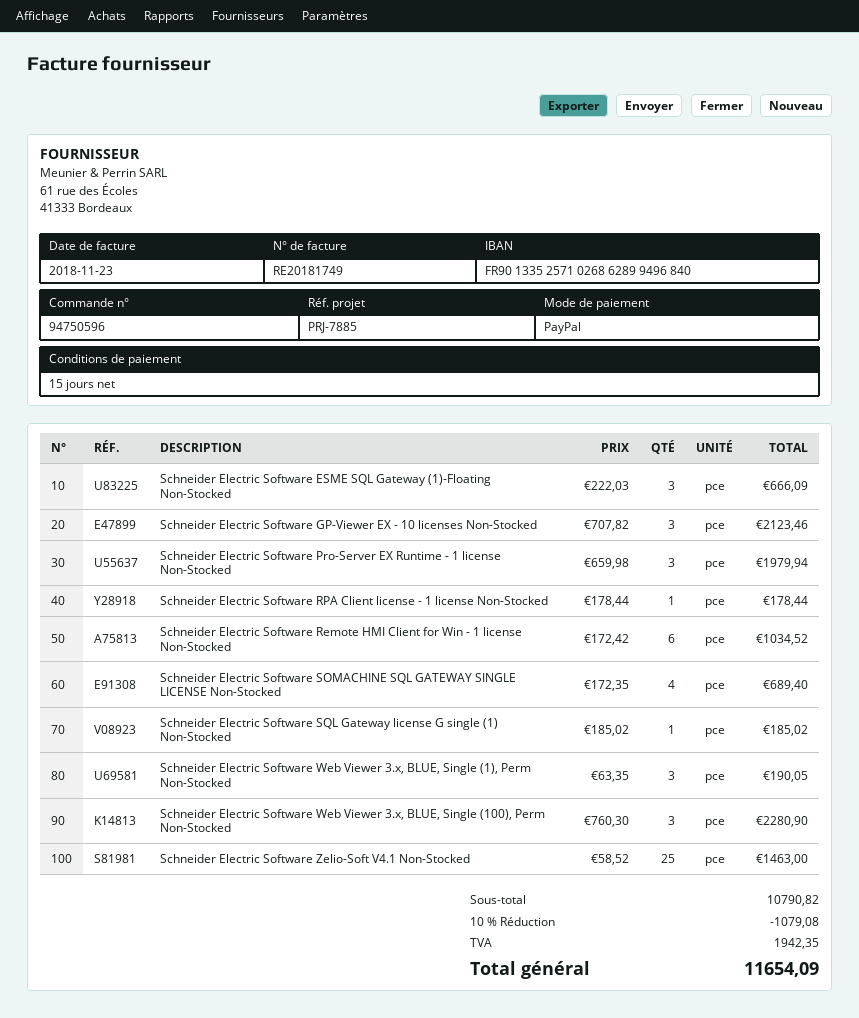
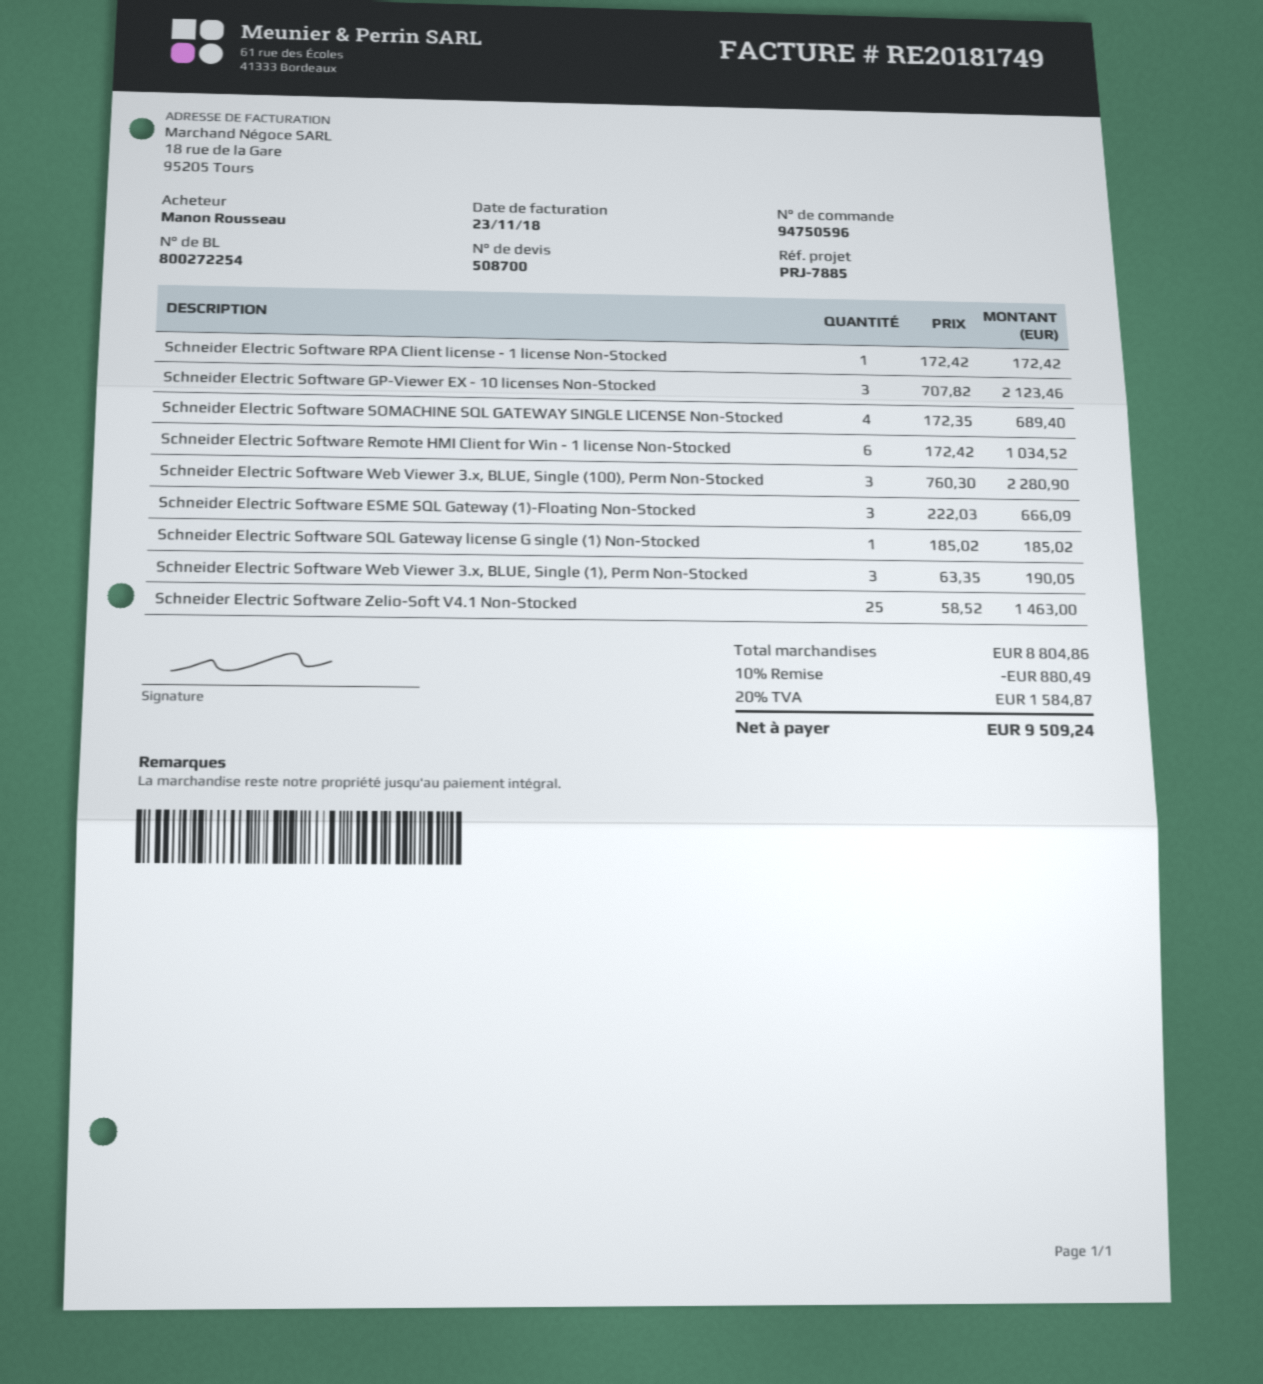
Schneider Electric Software Pro-Server EX Runtime - 1 license Non-Stocked: 3 x 659.98 = 1979.94 -> none
Schneider Electric Software RPA Client license - 1 license Non-Stocked: 1 x 178.44 = 178.44 -> 1 x 172.42 = 172.42
subtotal: 10790.82 -> 8804.86
discount: 10% = 1079.08 -> 10% = 880.49
tax: 1942.35 -> 1584.87
total: 11654.09 -> 9509.24

